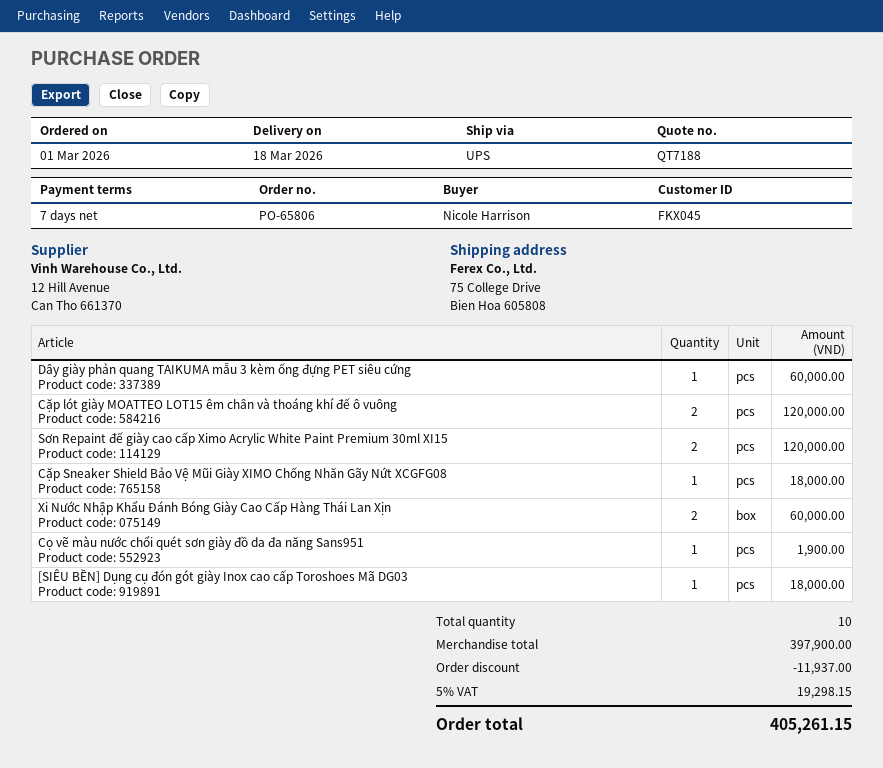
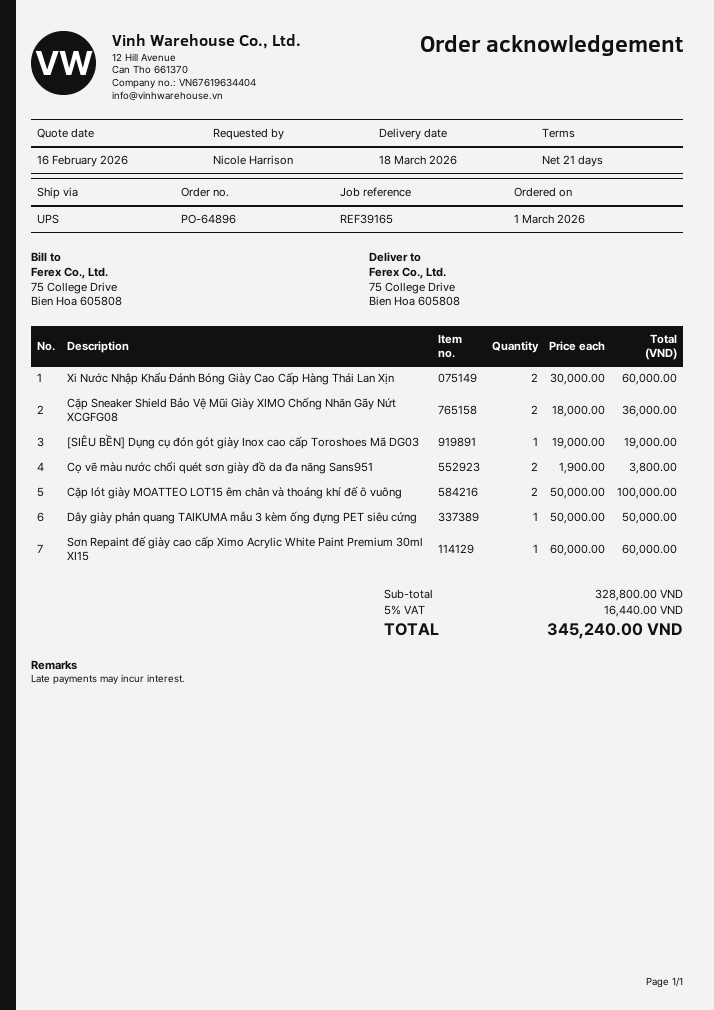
order number: PO-65806 -> PO-64896
payment terms: 7 days -> 21 days
Dây giày phản quang TAIKUMA mẫu 3 kèm ống đựng PET siêu cứng: 1 for 60000.00 -> 1 for 50000.00
Cặp lót giày MOATTEO LOT15 êm chân và thoáng khí đế ô vuông: 2 for 120000.00 -> 2 for 100000.00
Sơn Repaint đế giày cao cấp Ximo Acrylic White Paint Premium 30ml XI15: 2 for 120000.00 -> 1 for 60000.00
Cặp Sneaker Shield Bảo Vệ Mũi Giày XIMO Chống Nhăn Gãy Nứt XCGFG08: 1 for 18000.00 -> 2 for 36000.00
Cọ vẽ màu nước chổi quét sơn giày đồ da đa năng Sans951: 1 for 1900.00 -> 2 for 3800.00
[SIÊU BỀN] Dụng cụ đón gót giày Inox cao cấp Toroshoes Mã DG03: 1 for 18000.00 -> 1 for 19000.00
subtotal: 397900.00 -> 328800.00
discount: 11937.00 -> none
tax: 5% = 19298.15 -> 5% = 16440.00
total: 405261.15 -> 345240.00

